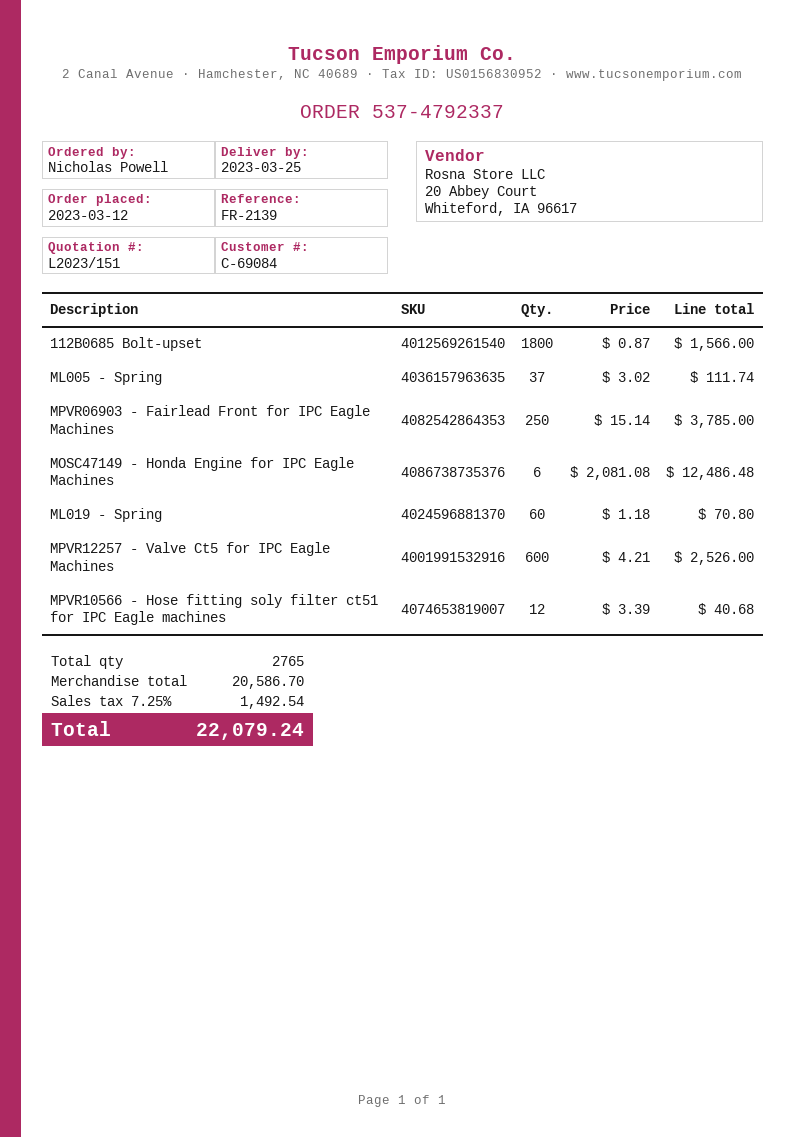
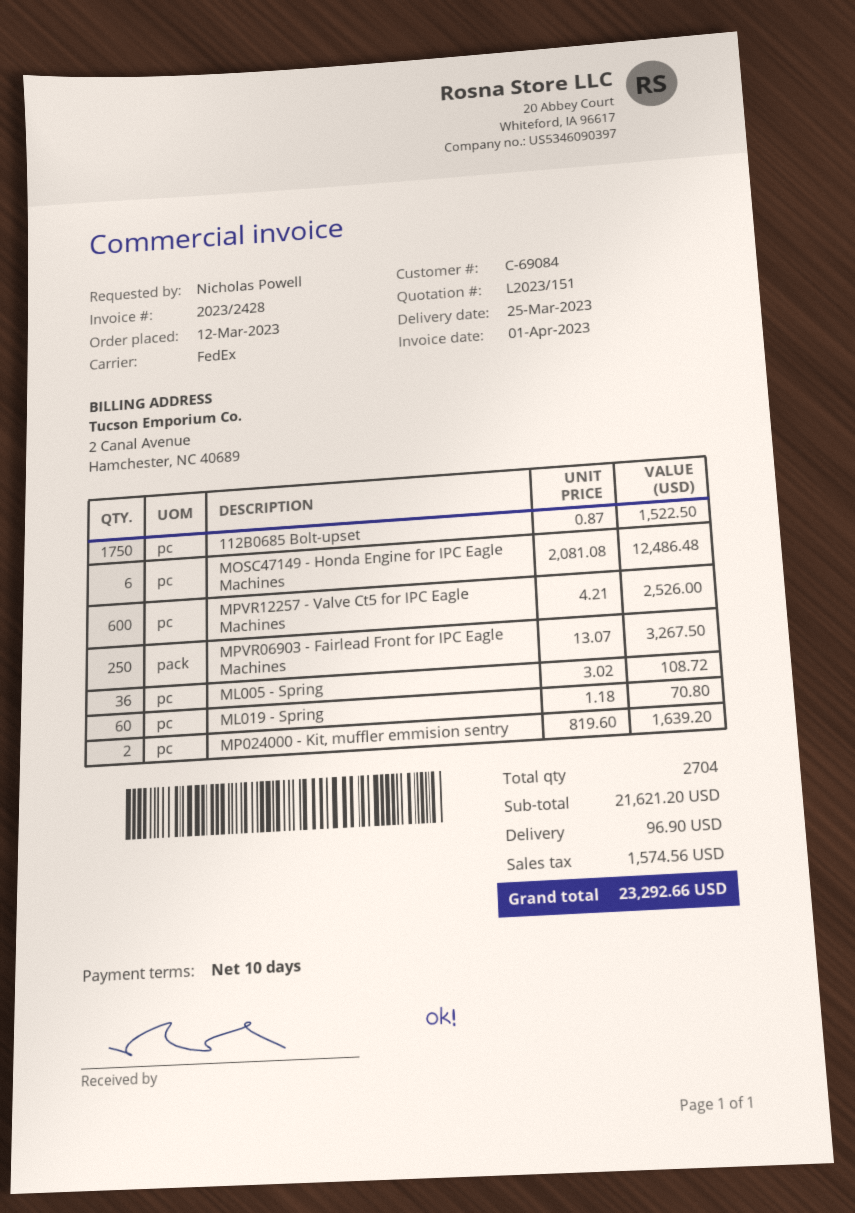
112B0685 Bolt-upset: 1800 x 0.87 = 1566.00 -> 1750 x 0.87 = 1522.50
ML005 - Spring: 37 x 3.02 = 111.74 -> 36 x 3.02 = 108.72
MPVR06903 - Fairlead Front for IPC Eagle Machines: 250 x 15.14 = 3785.00 -> 250 x 13.07 = 3267.50
MPVR10566 - Hose fitting soly filter ct51 for IPC Eagle machines: 12 x 3.39 = 40.68 -> none
MP024000 - Kit, muffler emmision sentry: none -> 2 x 819.60 = 1639.20
total quantity: 2765 -> 2704
subtotal: 20586.70 -> 21621.20
shipping: none -> 96.90
tax: 1492.54 -> 1574.56
total: 22079.24 -> 23292.66

